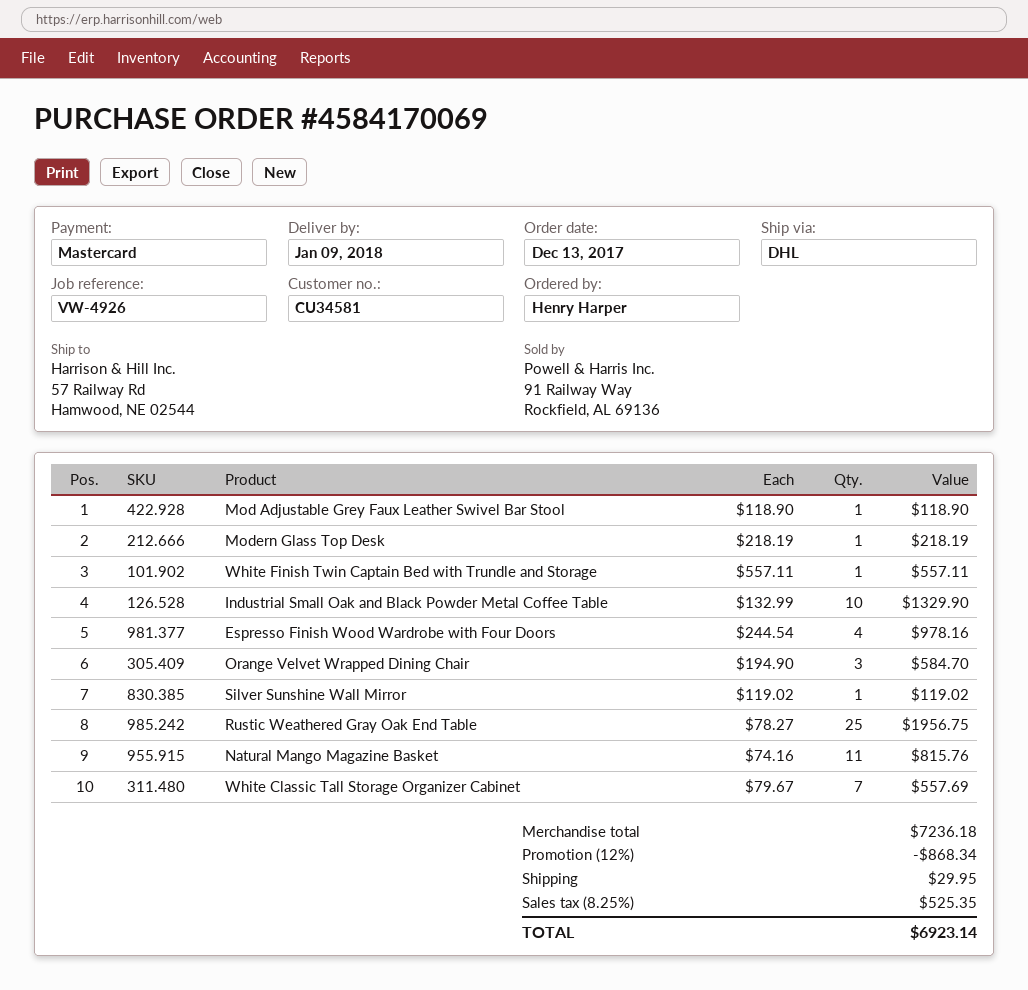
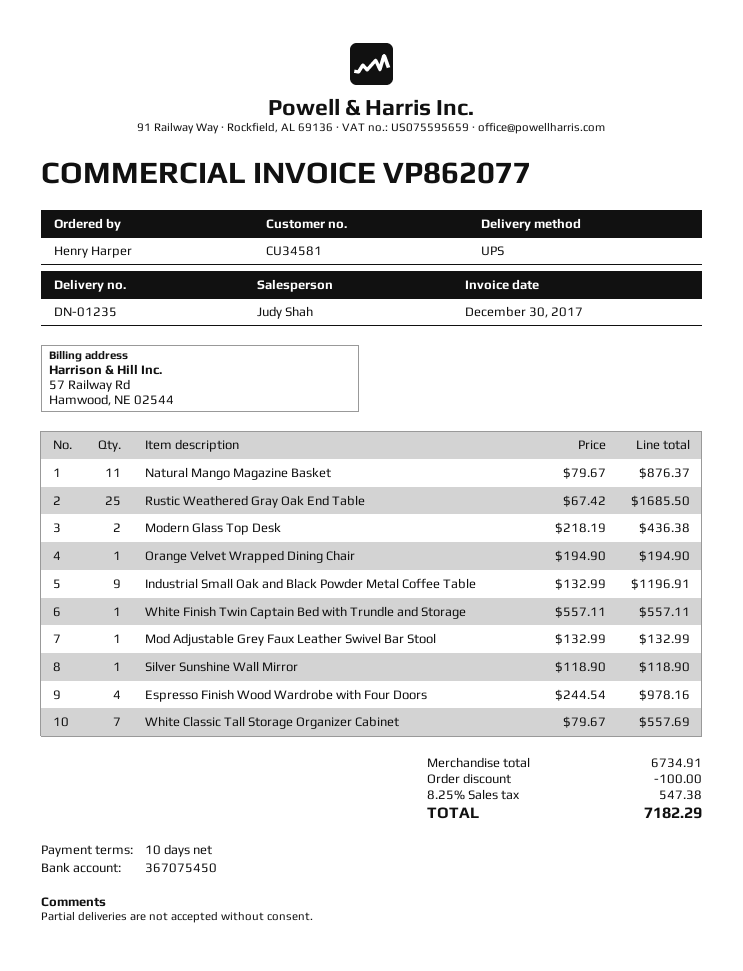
shipping method: DHL -> UPS
Mod Adjustable Grey Faux Leather Swivel Bar Stool: 1 x 118.90 = 118.90 -> 1 x 132.99 = 132.99
Modern Glass Top Desk: 1 x 218.19 = 218.19 -> 2 x 218.19 = 436.38
Industrial Small Oak and Black Powder Metal Coffee Table: 10 x 132.99 = 1329.90 -> 9 x 132.99 = 1196.91
Orange Velvet Wrapped Dining Chair: 3 x 194.90 = 584.70 -> 1 x 194.90 = 194.90
Silver Sunshine Wall Mirror: 1 x 119.02 = 119.02 -> 1 x 118.90 = 118.90
Rustic Weathered Gray Oak End Table: 25 x 78.27 = 1956.75 -> 25 x 67.42 = 1685.50
Natural Mango Magazine Basket: 11 x 74.16 = 815.76 -> 11 x 79.67 = 876.37
subtotal: 7236.18 -> 6734.91
discount: 868.34 -> 100.00
shipping: 29.95 -> none
tax: 8.25% = 525.35 -> 8.25% = 547.38
total: 6923.14 -> 7182.29

